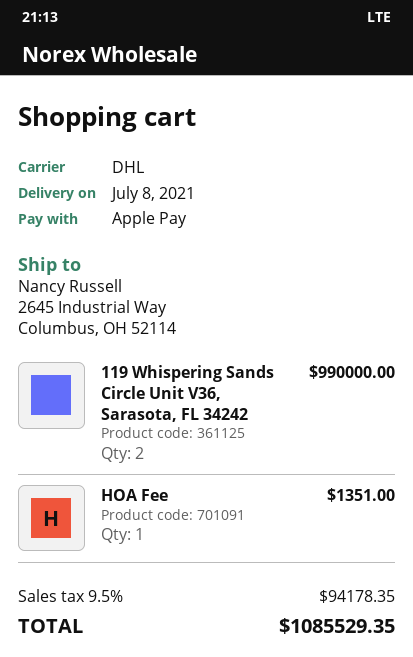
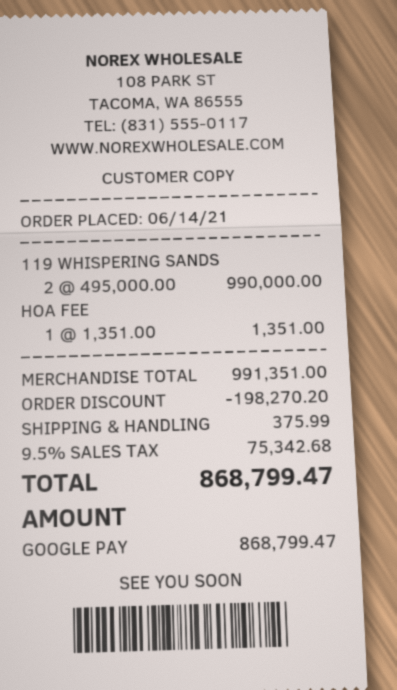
payment method: Apple Pay -> Google Pay
discount: none -> 198270.20
shipping: none -> 375.99
tax: 9.5% = 94178.35 -> 9.5% = 75342.68
total: 1085529.35 -> 868799.47

